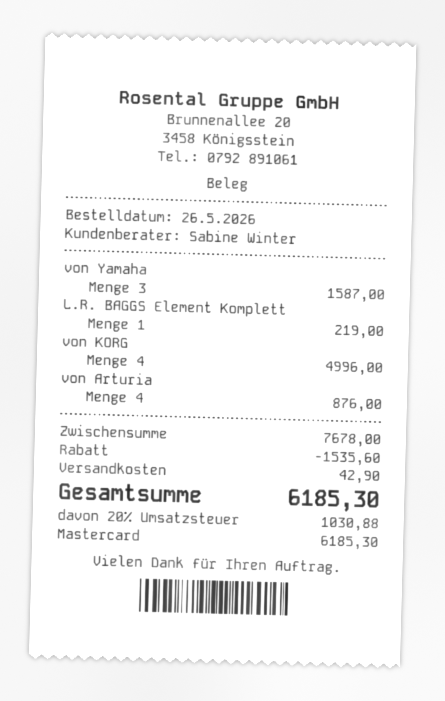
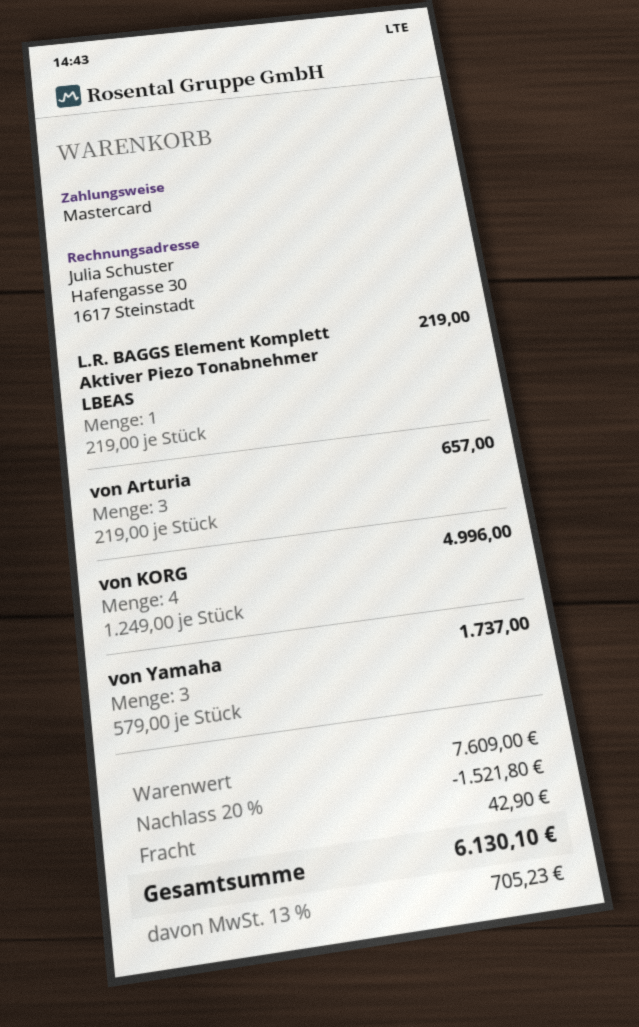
von Yamaha: 3 for 1587.00 -> 3 for 1737.00
von Arturia: 4 for 876.00 -> 3 for 657.00
subtotal: 7678.00 -> 7609.00
discount: 1535.60 -> 1521.80
tax: 20% = 1030.88 -> 13% = 705.23
total: 6185.30 -> 6130.10

